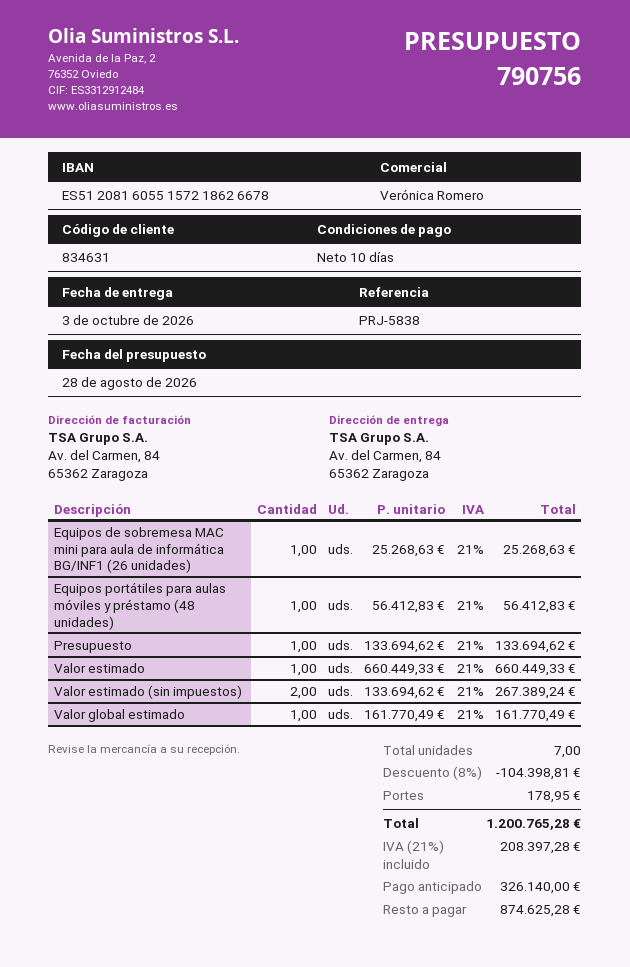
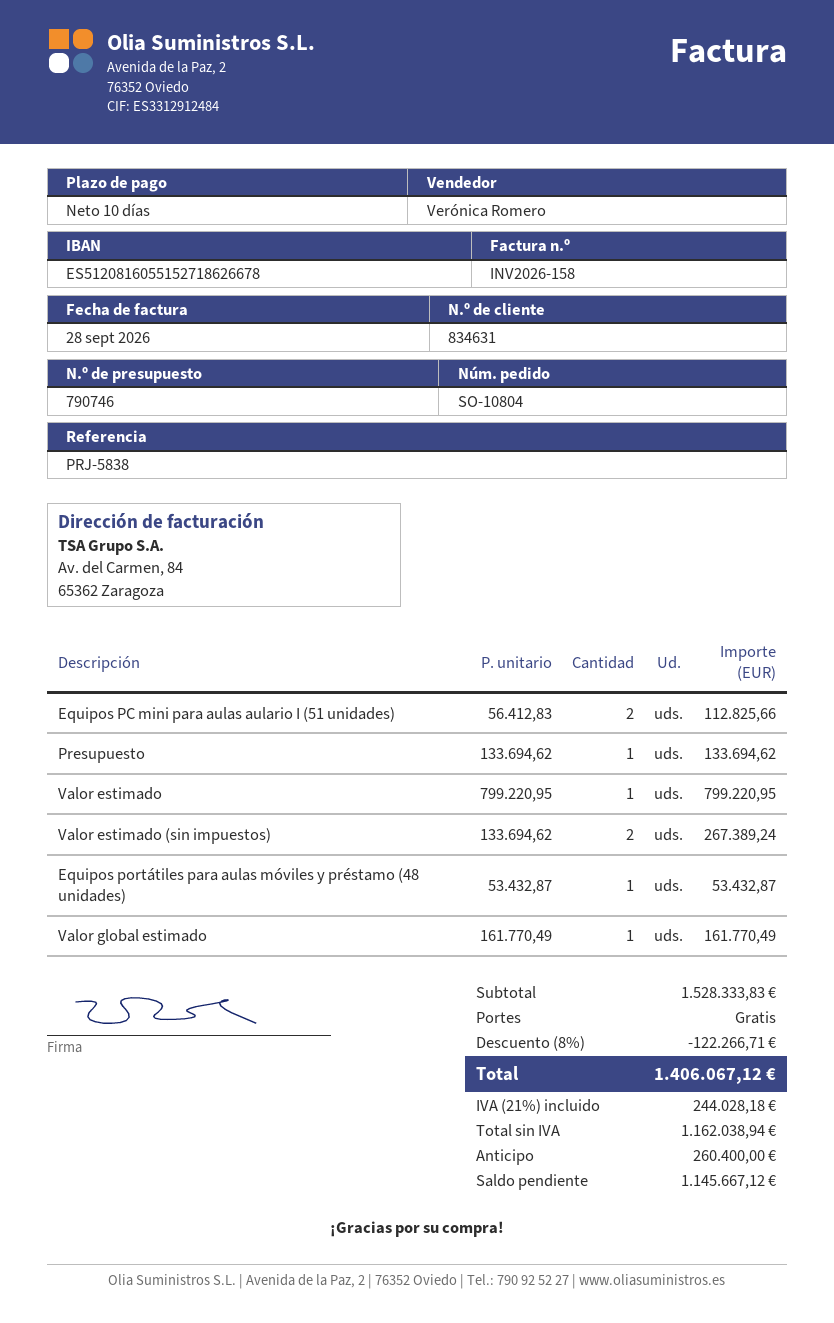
quote number: 790756 -> 790746
bank account: ES5120816055157218626678 -> ES5120816055152718626678
Equipos de sobremesa MAC mini para aula de informática BG/INF1 (26 unidades): 1 x 25268.63 = 25268.63 -> none
Equipos portátiles para aulas móviles y préstamo (48 unidades): 1 x 56412.83 = 56412.83 -> 1 x 53432.87 = 53432.87
Valor estimado: 1 x 660449.33 = 660449.33 -> 1 x 799220.95 = 799220.95
Equipos PC mini para aulas aulario I (51 unidades): none -> 2 x 56412.83 = 112825.66
discount: 8% = 104398.81 -> 8% = 122266.71
shipping: 178.95 -> 0.00
tax: 21% = 208397.28 -> 21% = 244028.18
total: 1200765.28 -> 1406067.12
deposit: 326140.00 -> 260400.00
balance: 874625.28 -> 1145667.12

